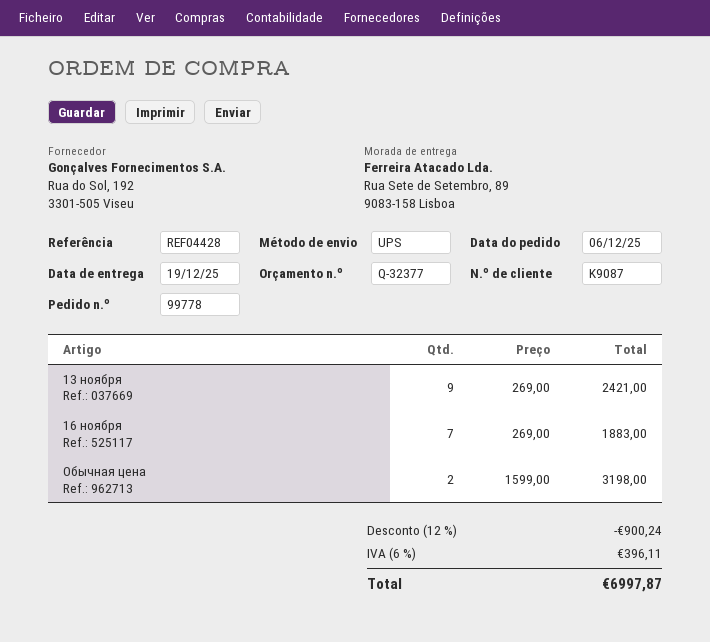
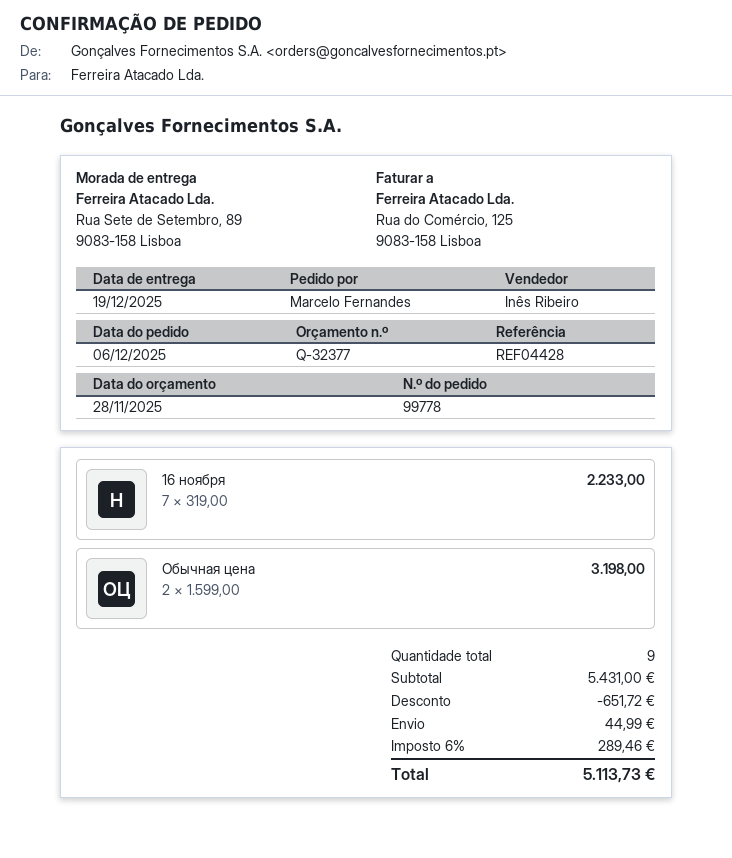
13 ноября: 9 x 269.00 = 2421.00 -> none
16 ноября: 7 x 269.00 = 1883.00 -> 7 x 319.00 = 2233.00
discount: 900.24 -> 651.72
shipping: none -> 44.99
tax: 6% = 396.11 -> 6% = 289.46
total: 6997.87 -> 5113.73

